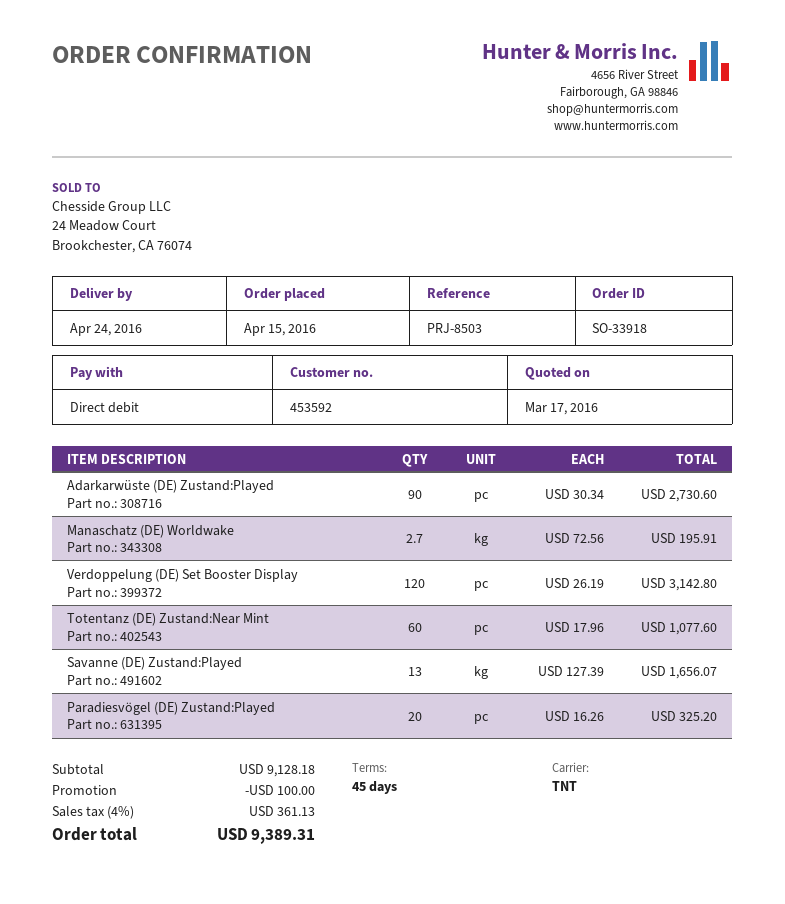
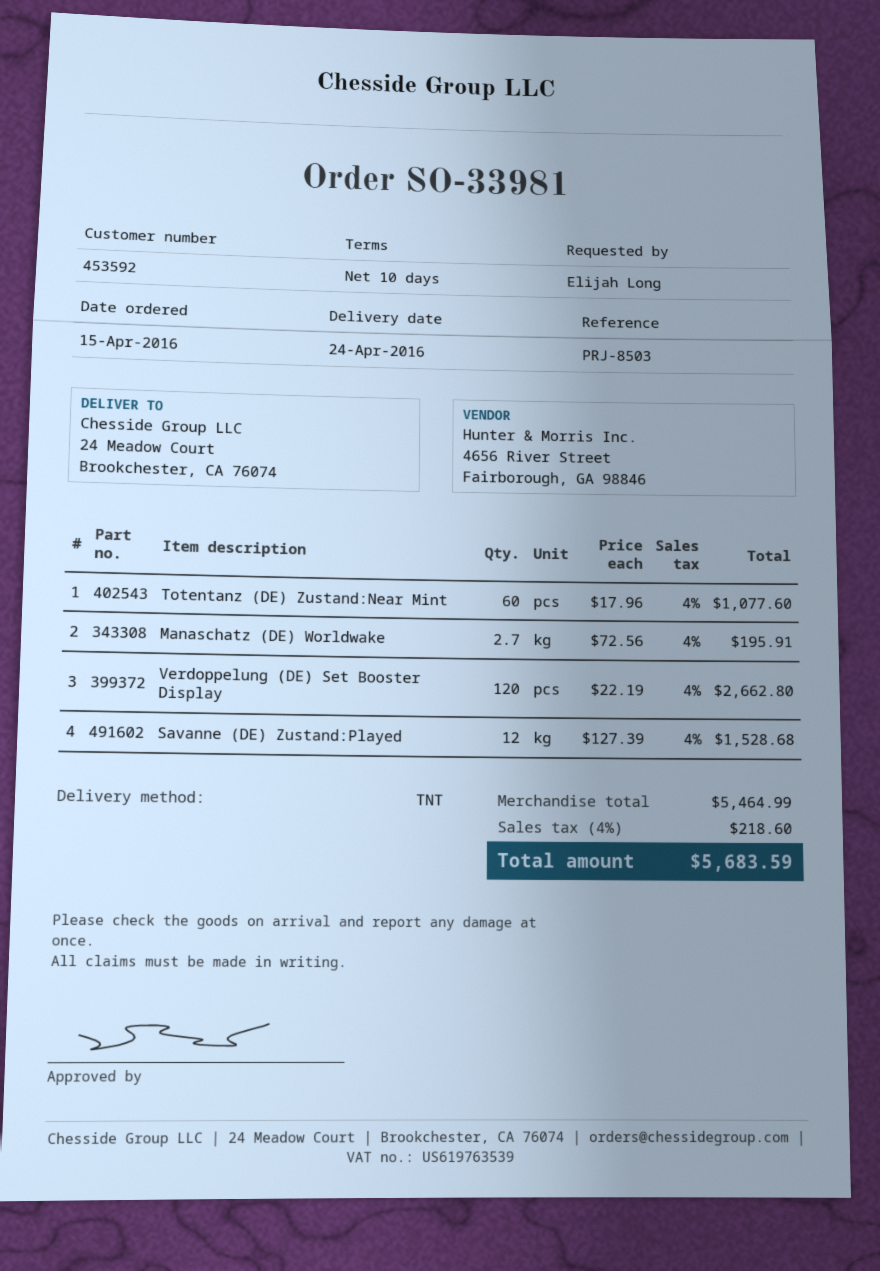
order number: SO-33918 -> SO-33981
payment terms: 45 days -> 10 days
Adarkarwüste (DE) Zustand:Played: 90 x 30.34 = 2730.60 -> none
Verdoppelung (DE) Set Booster Display: 120 x 26.19 = 3142.80 -> 120 x 22.19 = 2662.80
Savanne (DE) Zustand:Played: 13 x 127.39 = 1656.07 -> 12 x 127.39 = 1528.68
Paradiesvögel (DE) Zustand:Played: 20 x 16.26 = 325.20 -> none
subtotal: 9128.18 -> 5464.99
discount: 100.00 -> none
tax: 4% = 361.13 -> 4% = 218.60
total: 9389.31 -> 5683.59

